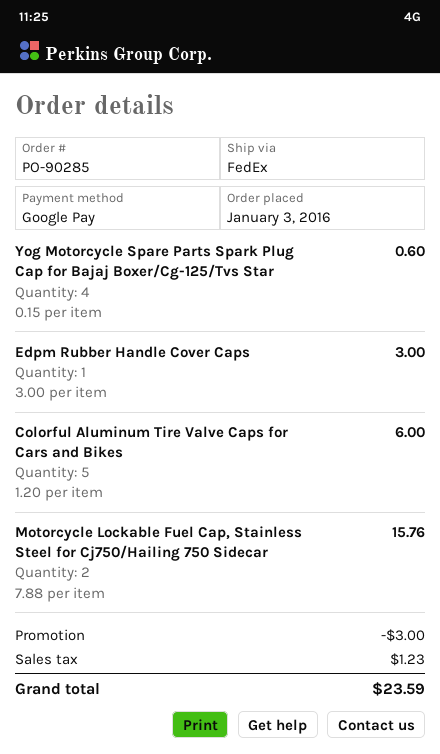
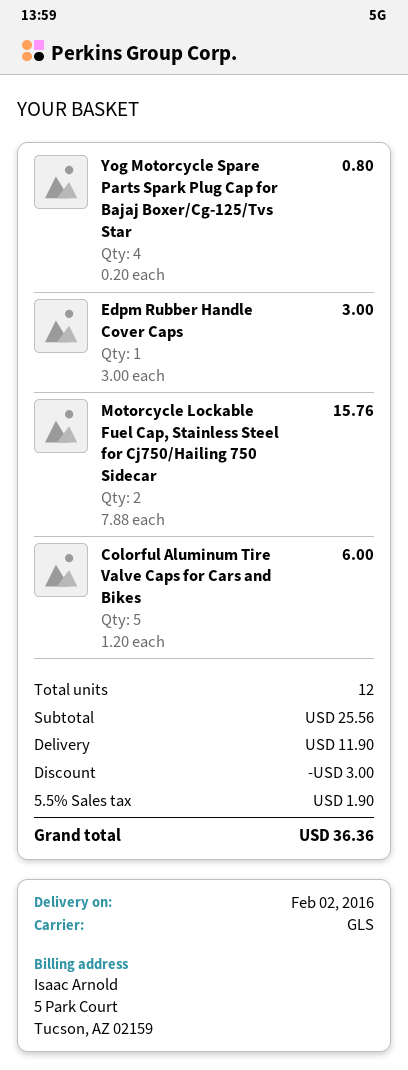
shipping method: FedEx -> GLS
Yog Motorcycle Spare Parts Spark Plug Cap for Bajaj Boxer/Cg-125/Tvs Star: 4 x 0.15 = 0.60 -> 4 x 0.20 = 0.80
shipping: none -> 11.90
tax: 1.23 -> 1.90
total: 23.59 -> 36.36

